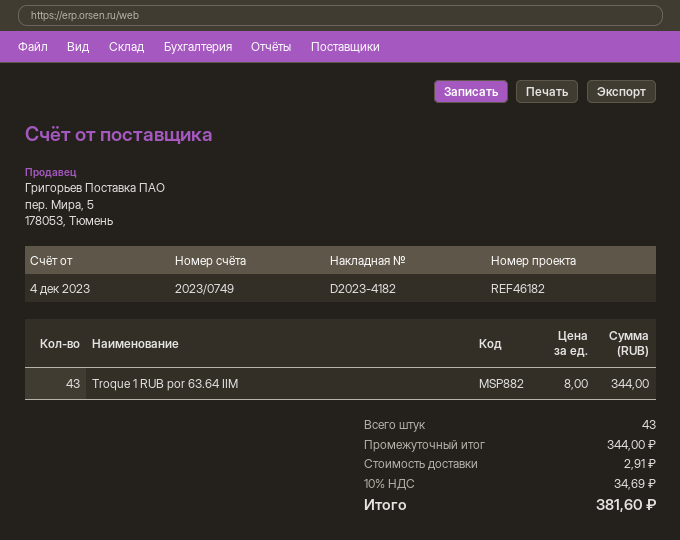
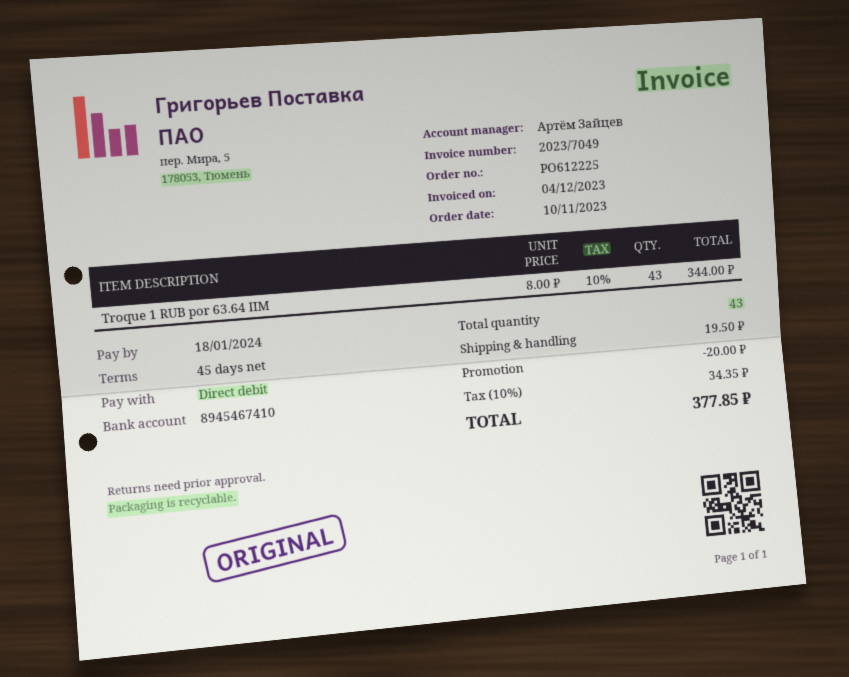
invoice number: 2023/0749 -> 2023/7049
discount: none -> 20.00
shipping: 2.91 -> 19.50
tax: 10% = 34.69 -> 10% = 34.35
total: 381.60 -> 377.85

